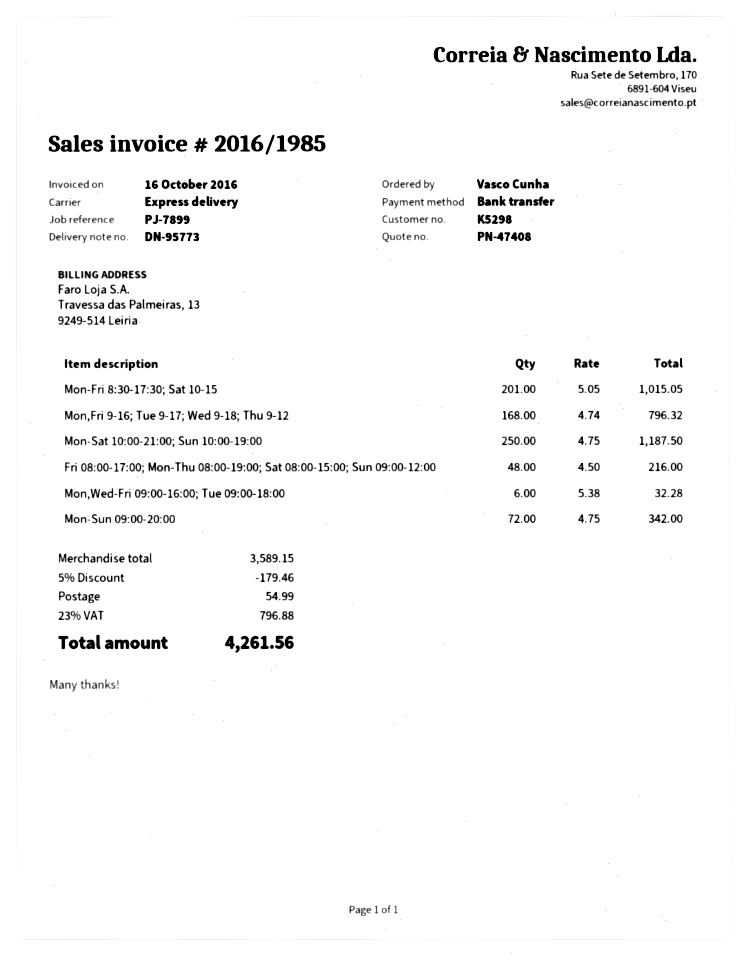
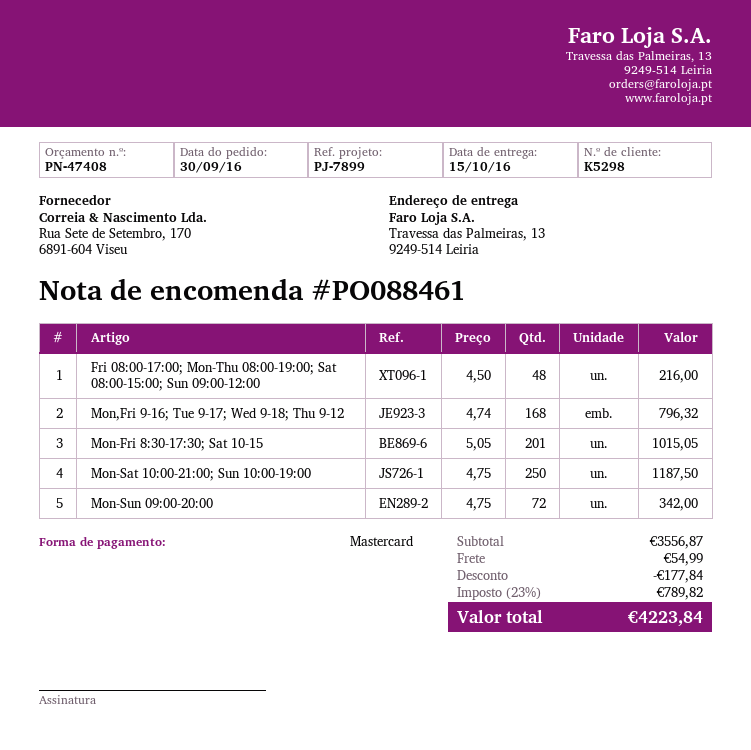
payment method: bank transfer -> Mastercard
Mon,Wed-Fri 09:00-16:00; Tue 09:00-18:00: 6 x 5.38 = 32.28 -> none
subtotal: 3589.15 -> 3556.87
discount: 179.46 -> 177.84
tax: 23% = 796.88 -> 23% = 789.82
total: 4261.56 -> 4223.84

